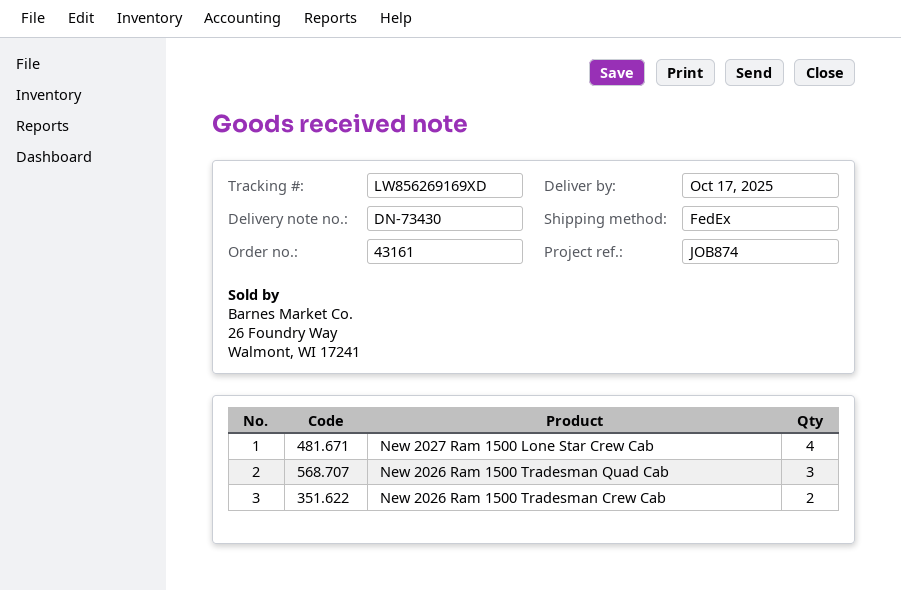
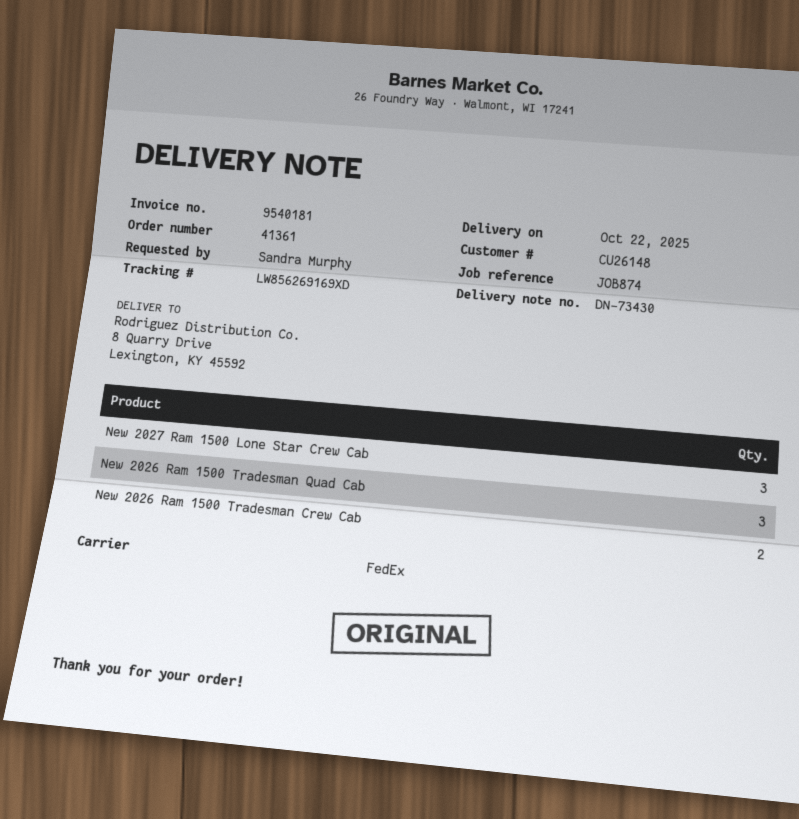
order number: 43161 -> 41361
delivery date: 2025-10-17 -> 2025-10-22
New 2027 Ram 1500 Lone Star Crew Cab: 4 -> 3

